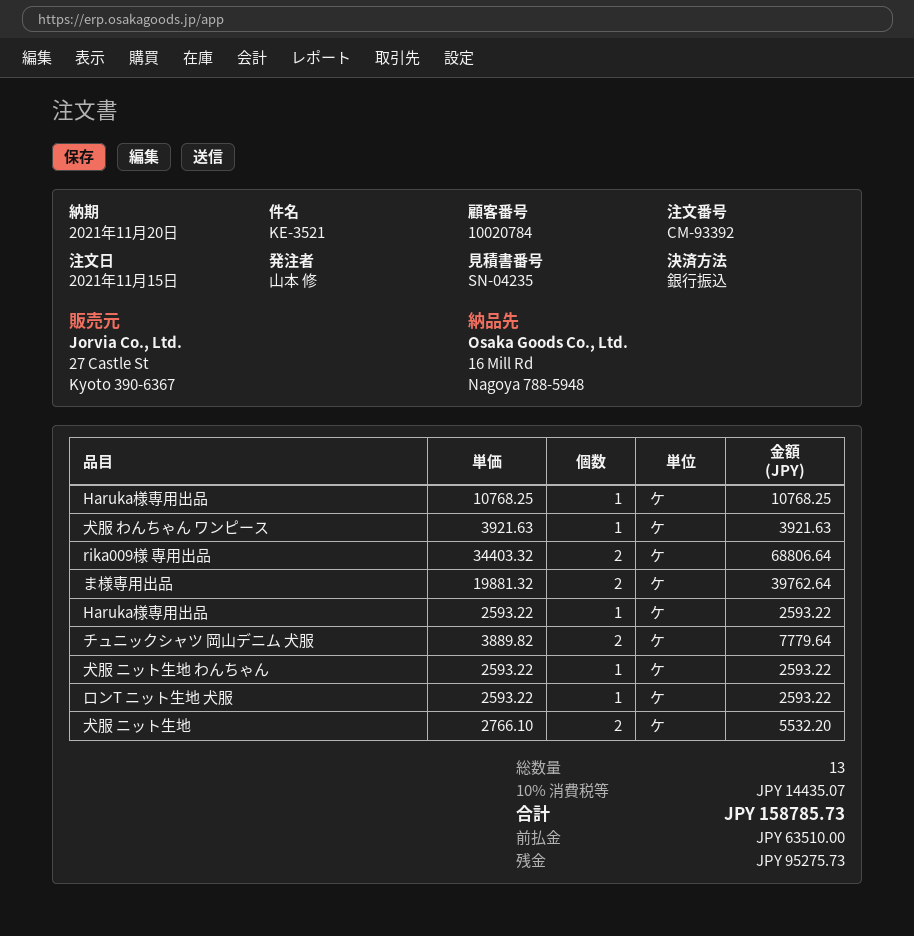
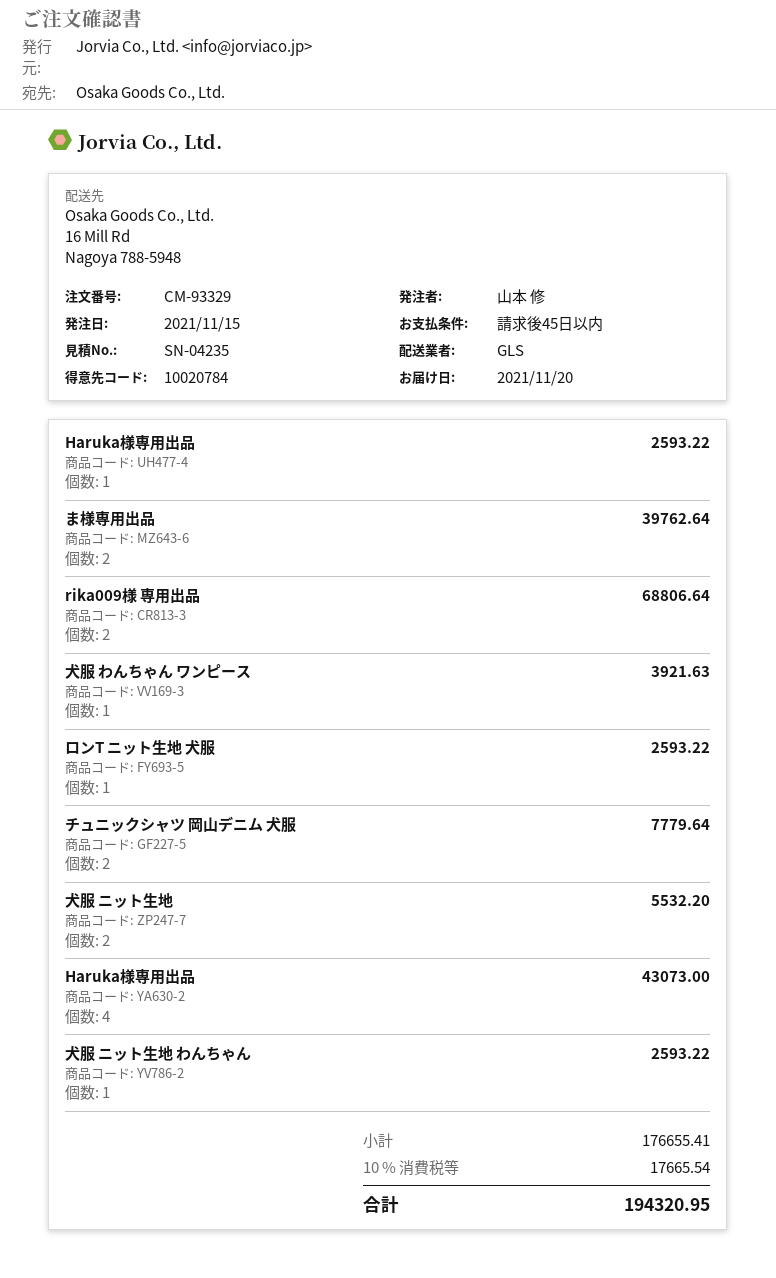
order number: CM-93392 -> CM-93329
Hаrukа様専用出品: 1 for 10768.25 -> 4 for 43073.00
tax: 10% = 14435.07 -> 10% = 17665.54
total: 158785.73 -> 194320.95

